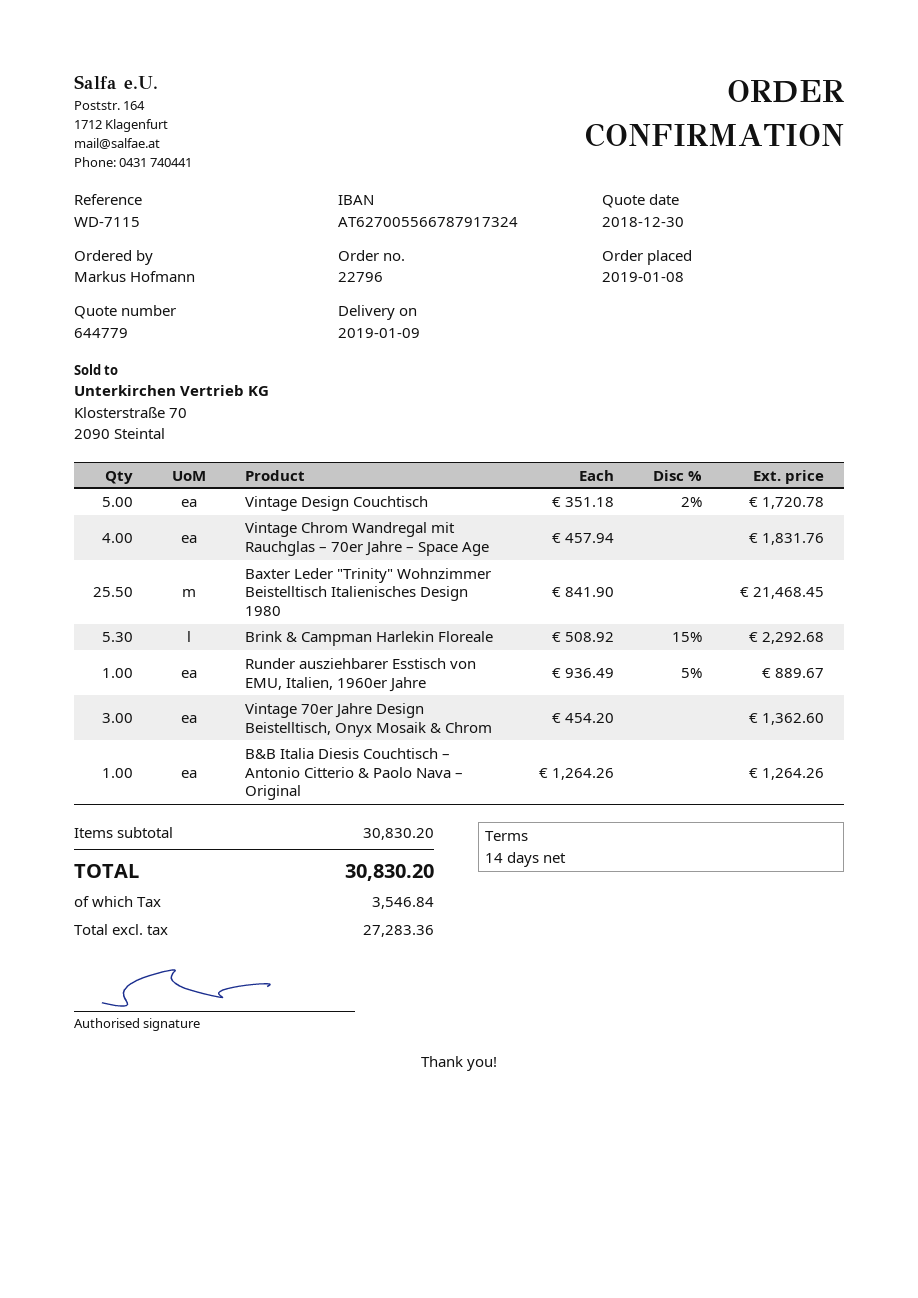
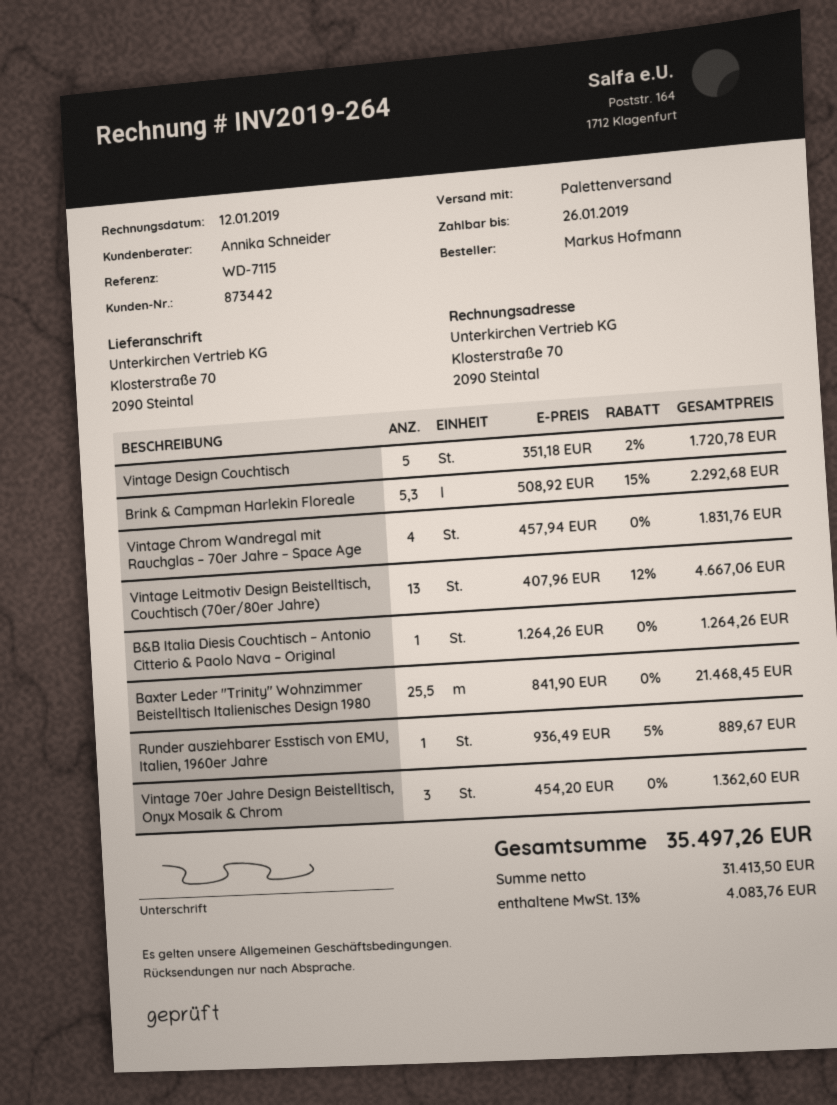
Vintage Leitmotiv Design Beistelltisch, Couchtisch (70er/80er Jahre): none -> 13 x 407.96 - 12% = 4667.06
net: 27283.36 -> 31413.50
tax: 3546.84 -> 4083.76
total: 30830.20 -> 35497.26

